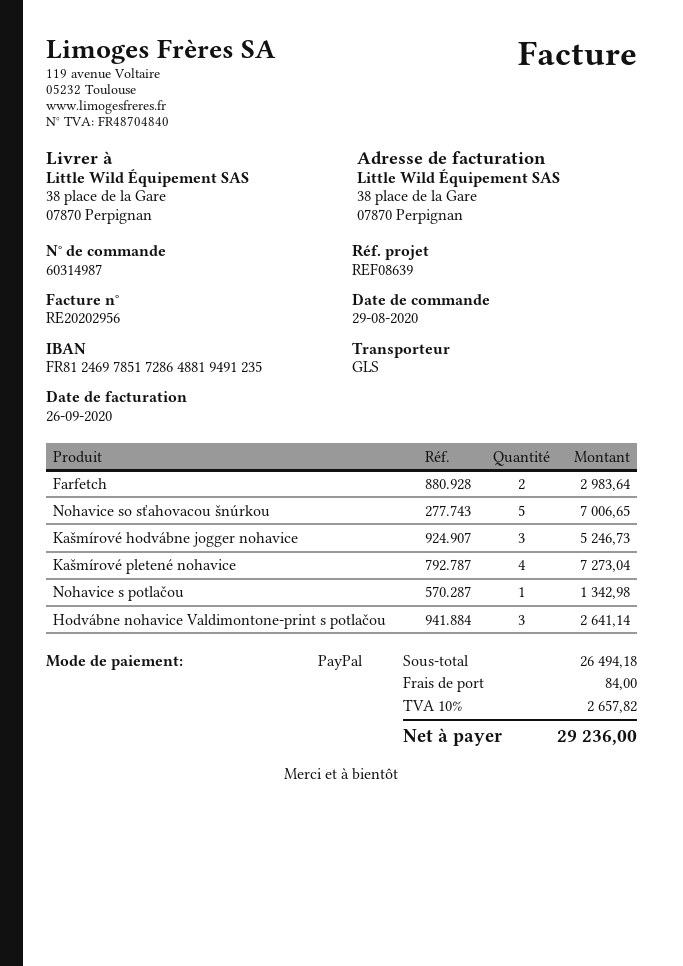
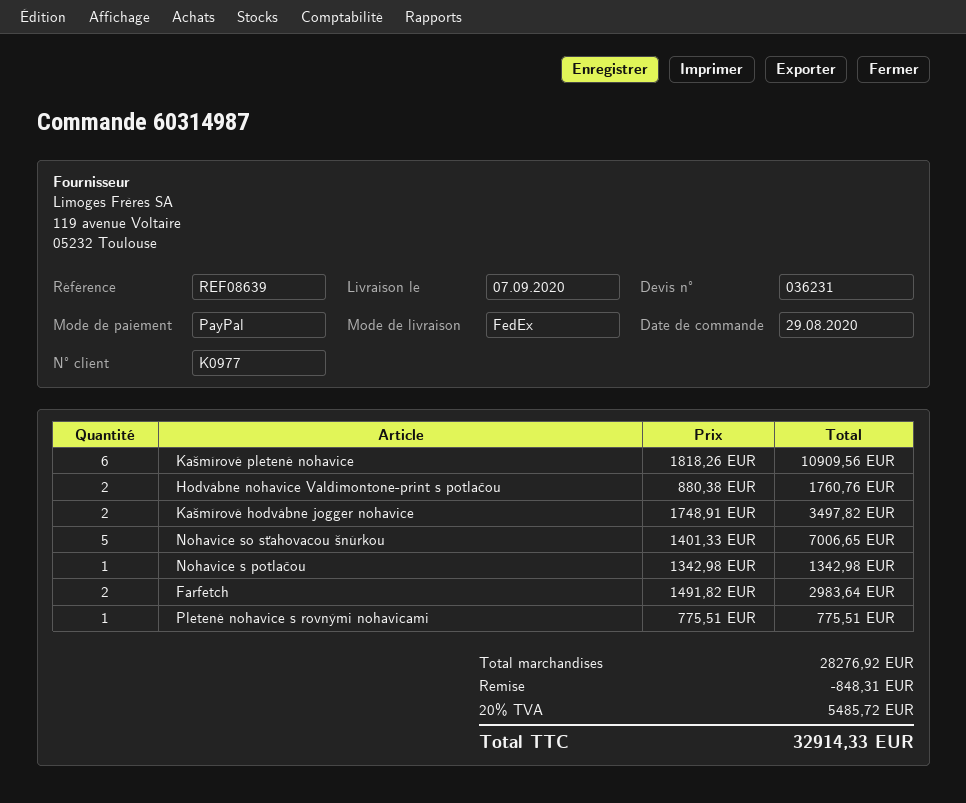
shipping method: GLS -> FedEx
Kašmírové hodvábne jogger nohavice: 3 for 5246.73 -> 2 for 3497.82
Kašmírové pletené nohavice: 4 for 7273.04 -> 6 for 10909.56
Hodvábne nohavice Valdimontone-print s potlačou: 3 for 2641.14 -> 2 for 1760.76
Pletené nohavice s rovnými nohavicami: none -> 1 for 775.51
subtotal: 26494.18 -> 28276.92
discount: none -> 848.31
shipping: 84.00 -> none
tax: 10% = 2657.82 -> 20% = 5485.72
total: 29236.00 -> 32914.33

